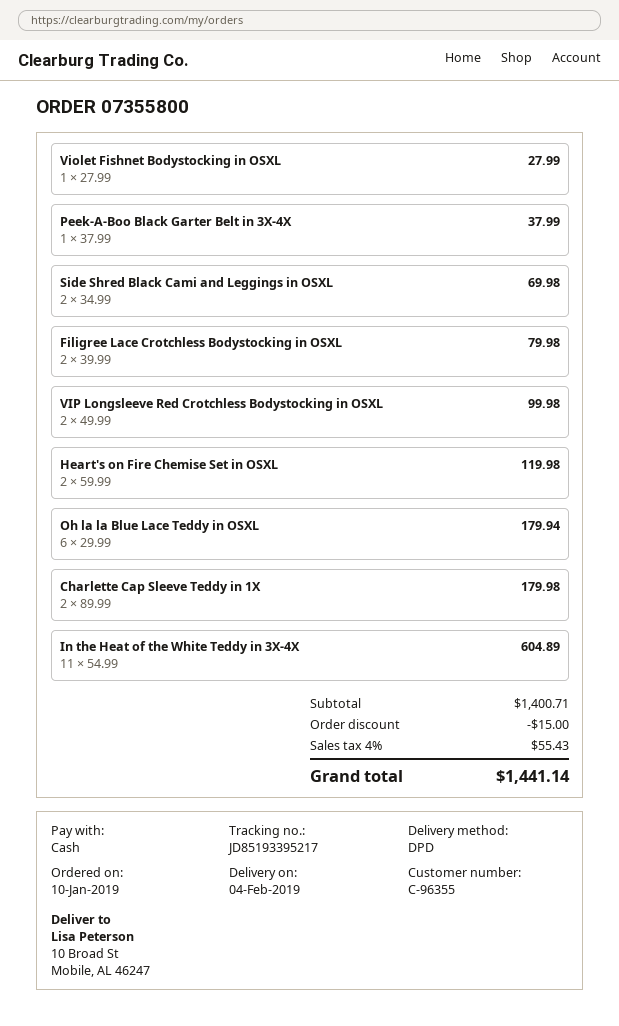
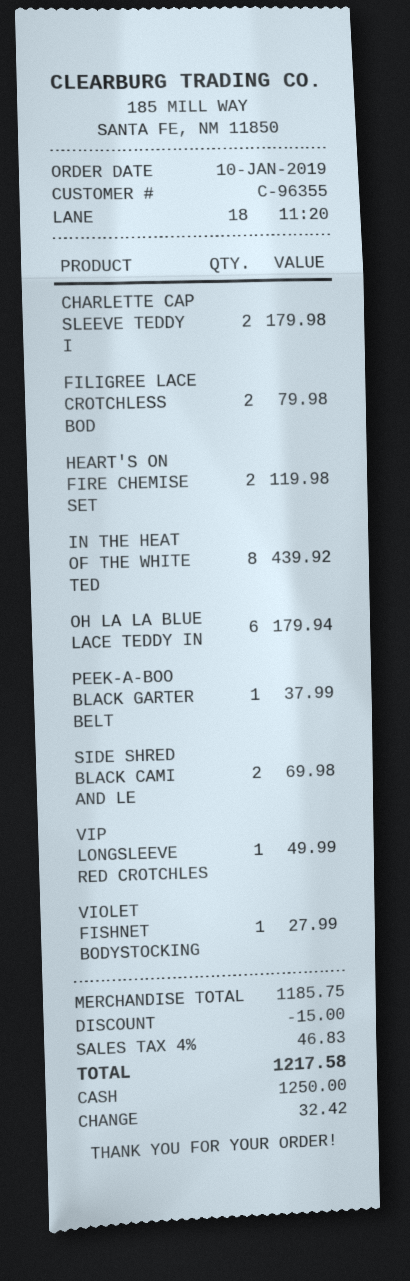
VIP Longsleeve Red Crotchless Bodystocking in OSXL: 2 for 99.98 -> 1 for 49.99
In the Heat of the White Teddy in 3X-4X: 11 for 604.89 -> 8 for 439.92
subtotal: 1400.71 -> 1185.75
tax: 4% = 55.43 -> 4% = 46.83
total: 1441.14 -> 1217.58

